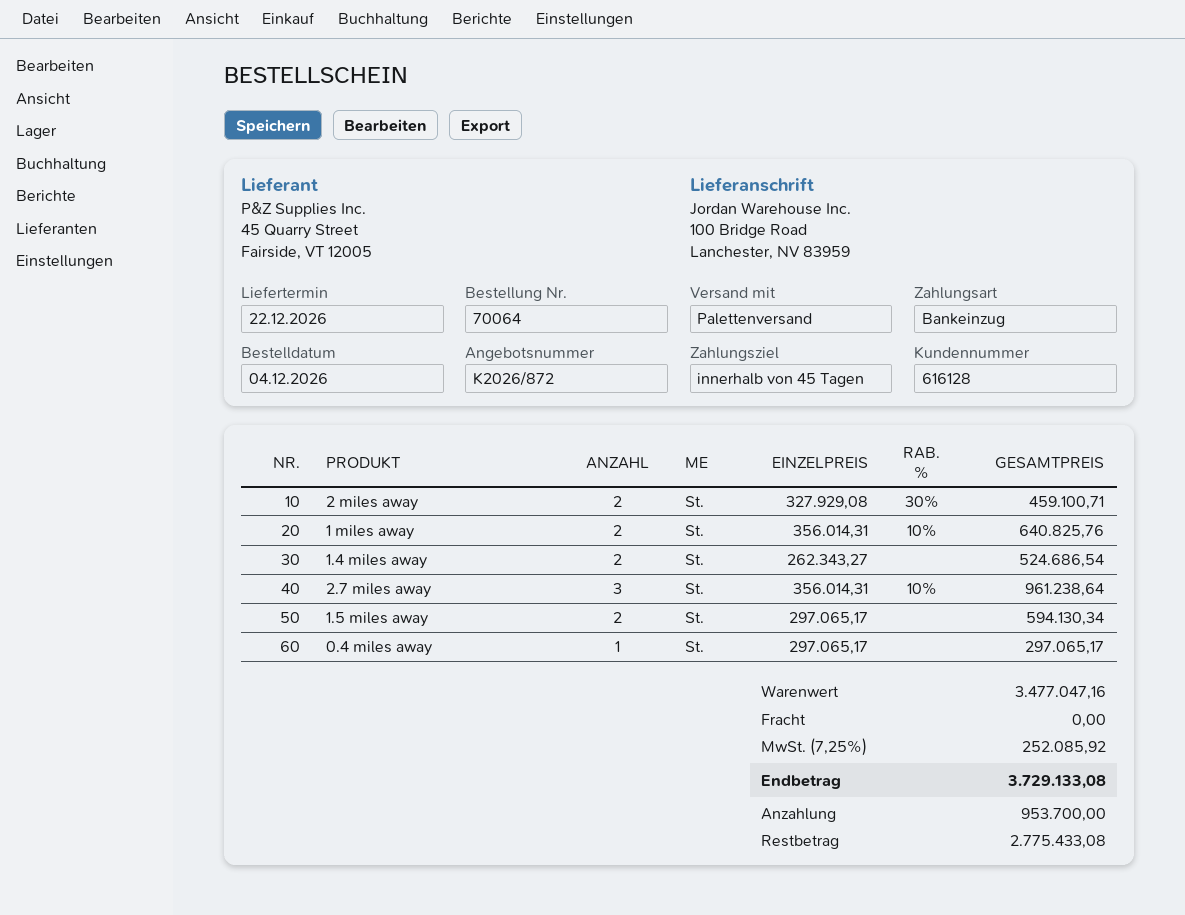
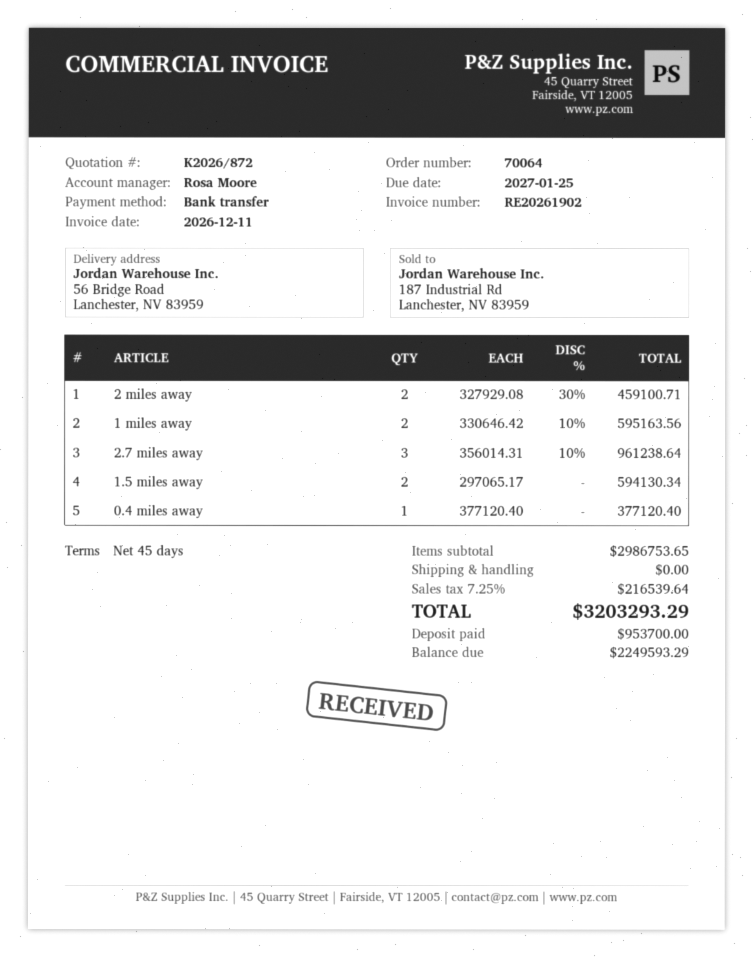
payment method: direct debit -> bank transfer
ship to: 100 Bridge Road, Lanchester, NV 83959 -> 56 Bridge Road, Lanchester, NV 83959
1 miles away: 2 x 356014.31 - 10% = 640825.76 -> 2 x 330646.42 - 10% = 595163.56
1.4 miles away: 2 x 262343.27 = 524686.54 -> none
0.4 miles away: 1 x 297065.17 = 297065.17 -> 1 x 377120.40 = 377120.40
subtotal: 3477047.16 -> 2986753.65
tax: 7.25% = 252085.92 -> 7.25% = 216539.64
total: 3729133.08 -> 3203293.29
balance: 2775433.08 -> 2249593.29

